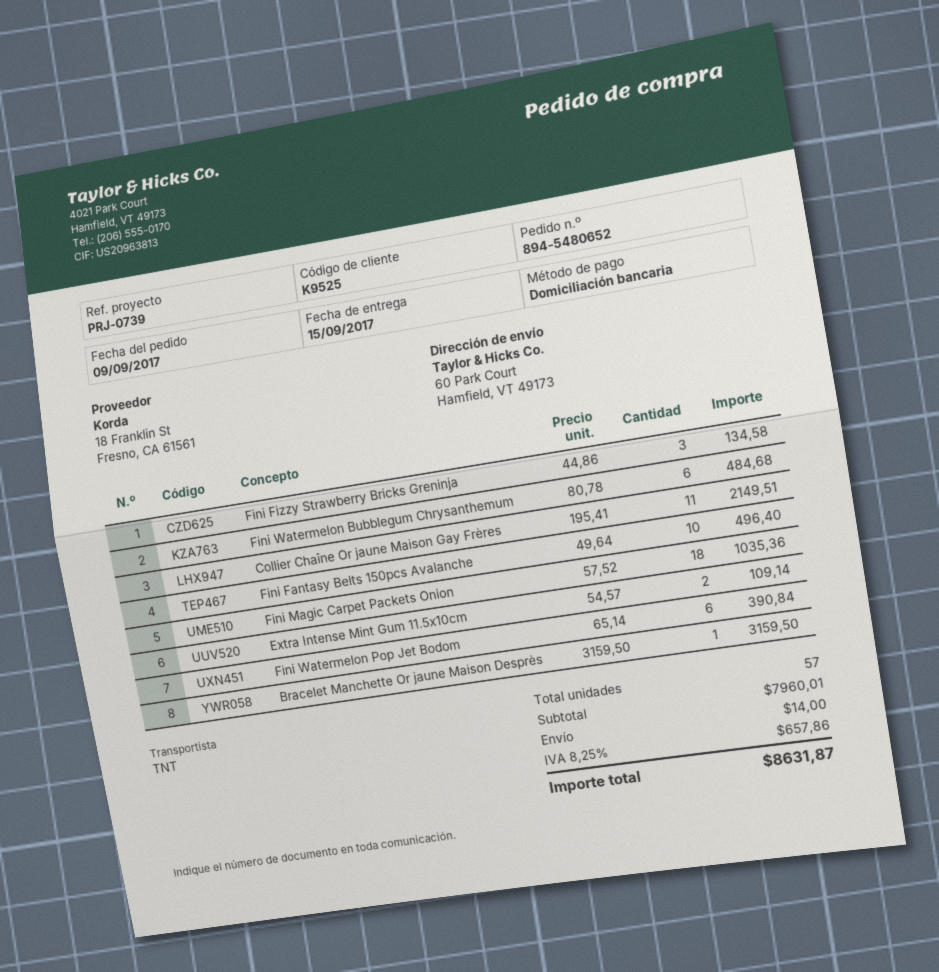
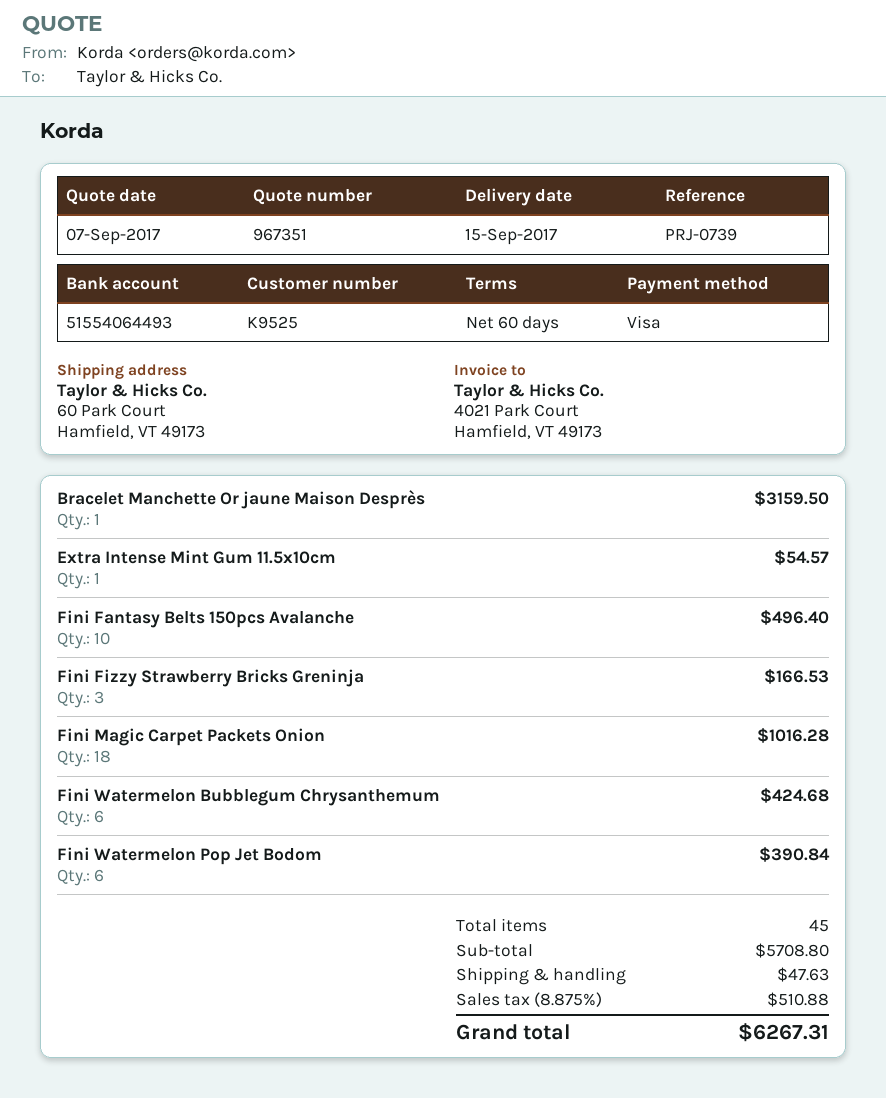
payment method: direct debit -> Visa
Fini Fizzy Strawberry Bricks Greninja: 3 for 134.58 -> 3 for 166.53
Fini Watermelon Bubblegum Chrysanthemum: 6 for 484.68 -> 6 for 424.68
Collier Chaîne Or jaune Maison Gay Frères: 11 for 2149.51 -> none
Fini Magic Carpet Packets Onion: 18 for 1035.36 -> 18 for 1016.28
Extra Intense Mint Gum 11.5x10cm: 2 for 109.14 -> 1 for 54.57
total quantity: 57 -> 45
subtotal: 7960.01 -> 5708.80
shipping: 14.00 -> 47.63
tax: 8.25% = 657.86 -> 8.875% = 510.88
total: 8631.87 -> 6267.31

